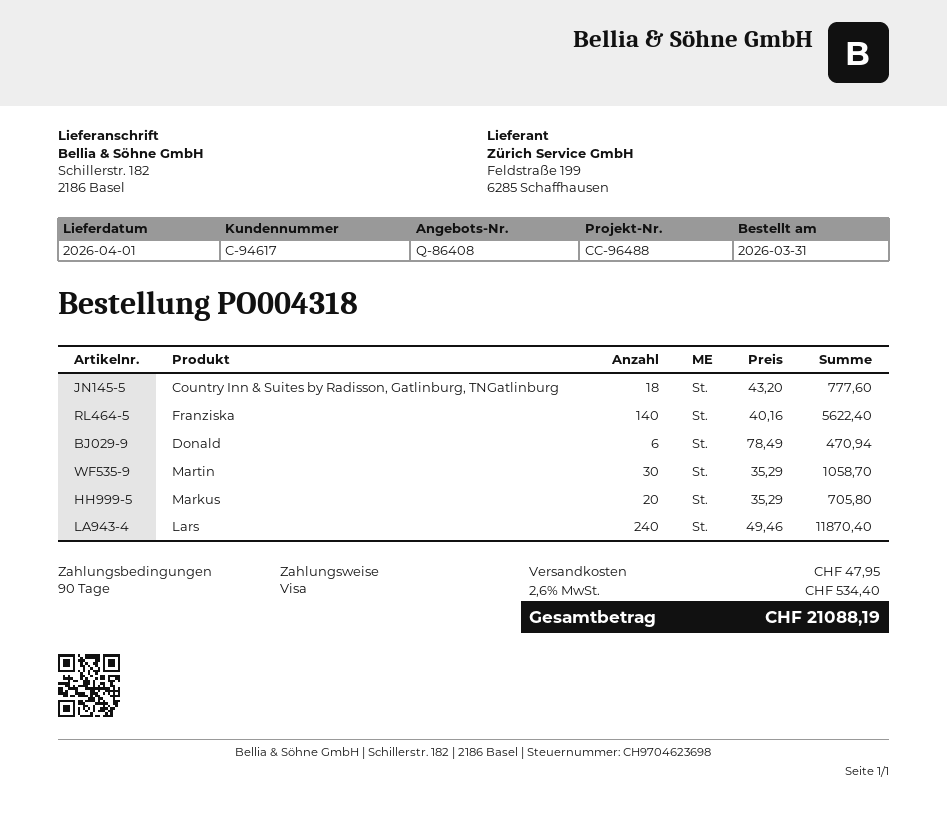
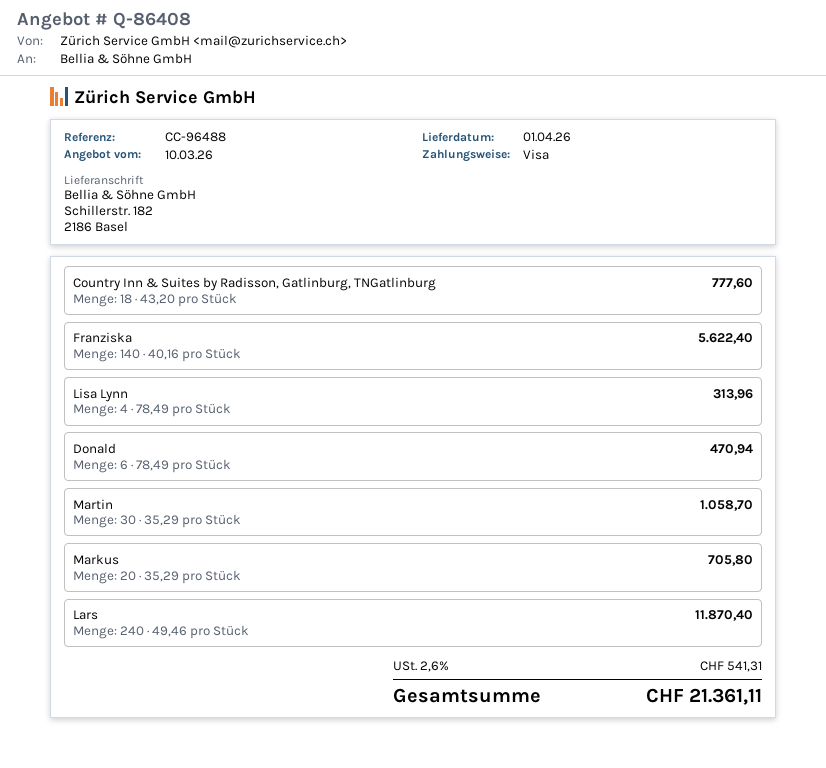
Lisa Lynn: none -> 4 x 78.49 = 313.96
shipping: 47.95 -> none
tax: 2.6% = 534.40 -> 2.6% = 541.31
total: 21088.19 -> 21361.11

